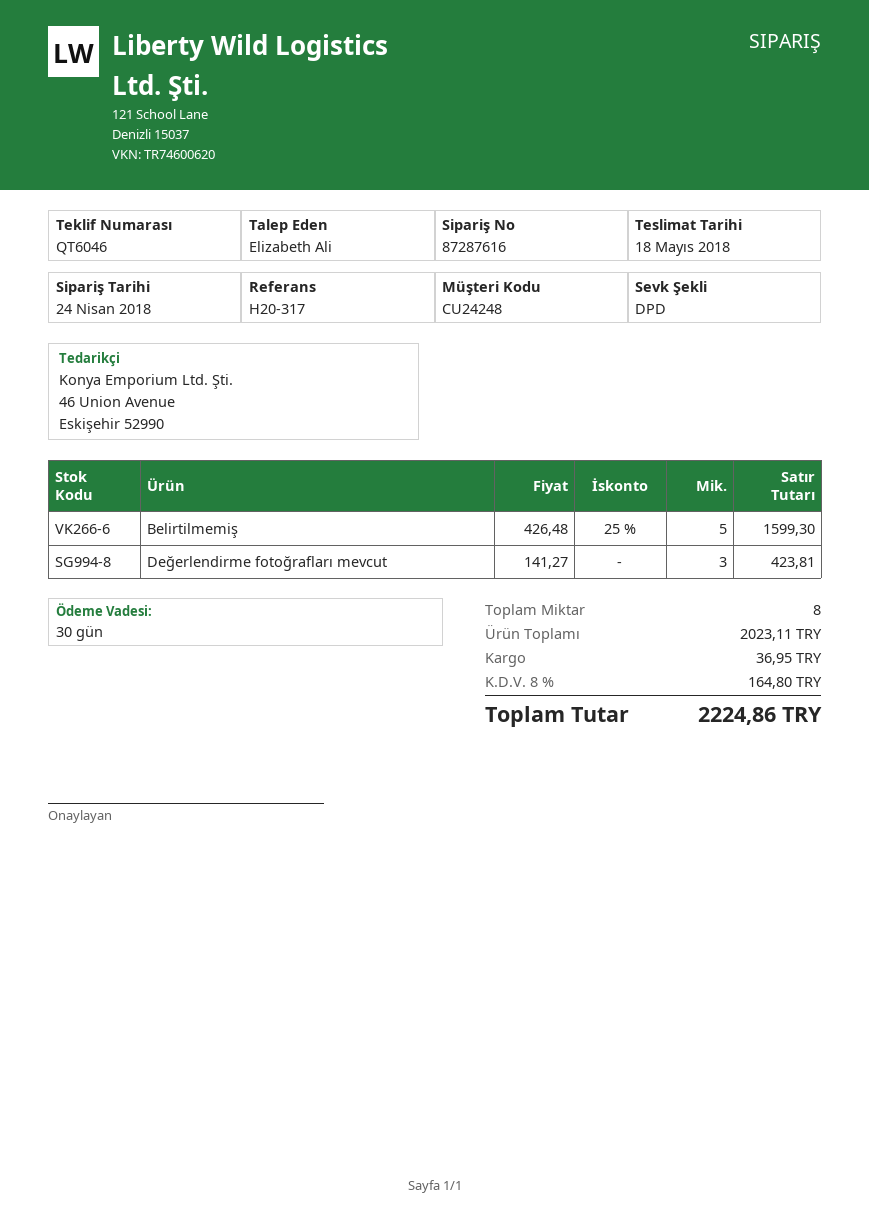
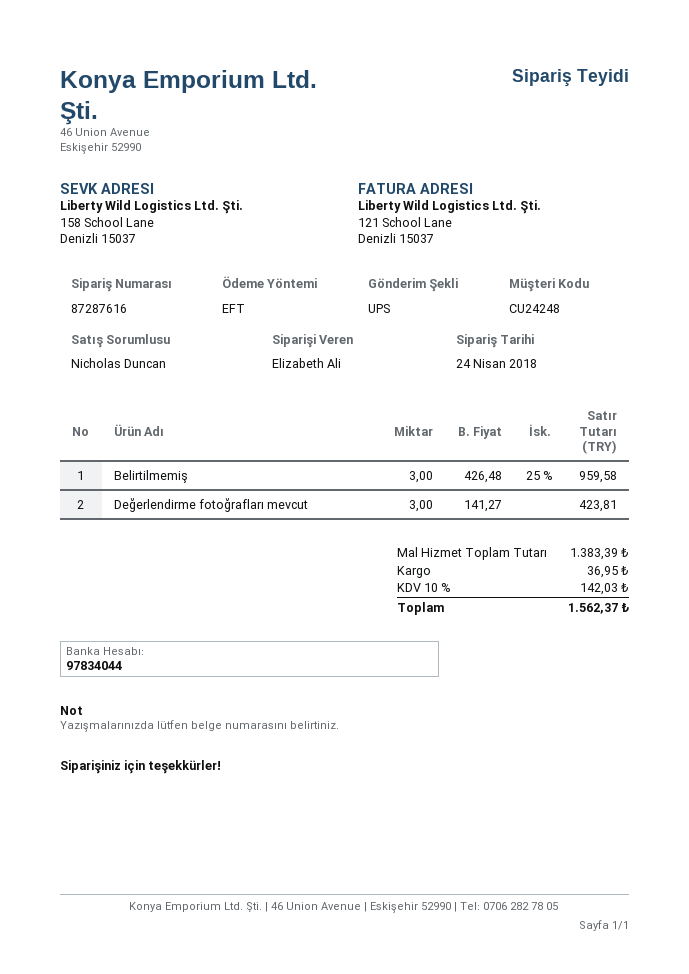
shipping method: DPD -> UPS
Belirtilmemiş: 5 x 426.48 - 25% = 1599.30 -> 3 x 426.48 - 25% = 959.58
subtotal: 2023.11 -> 1383.39
tax: 8% = 164.80 -> 10% = 142.03
total: 2224.86 -> 1562.37

